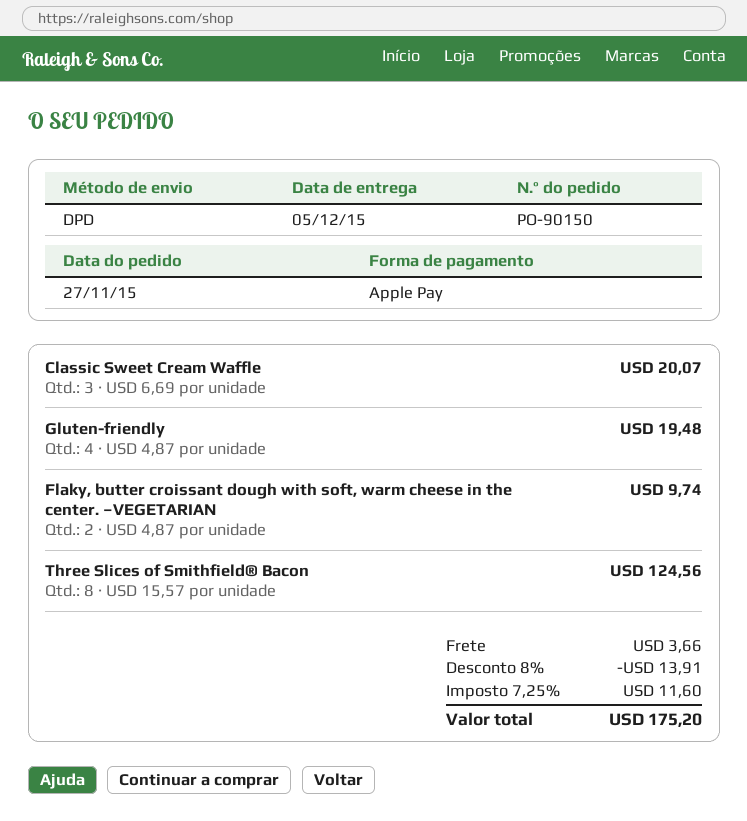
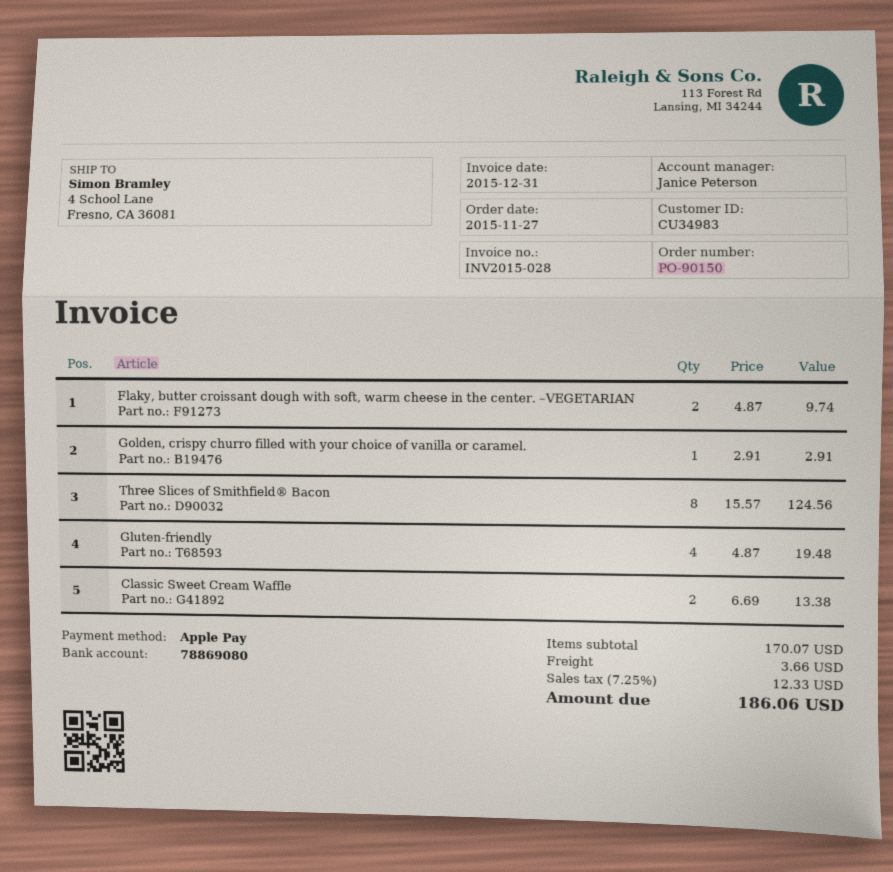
Classic Sweet Cream Waffle: 3 x 6.69 = 20.07 -> 2 x 6.69 = 13.38
Golden, crispy churro filled with your choice of vanilla or caramel.: none -> 1 x 2.91 = 2.91
discount: 8% = 13.91 -> none
tax: 7.25% = 11.60 -> 7.25% = 12.33
total: 175.20 -> 186.06

